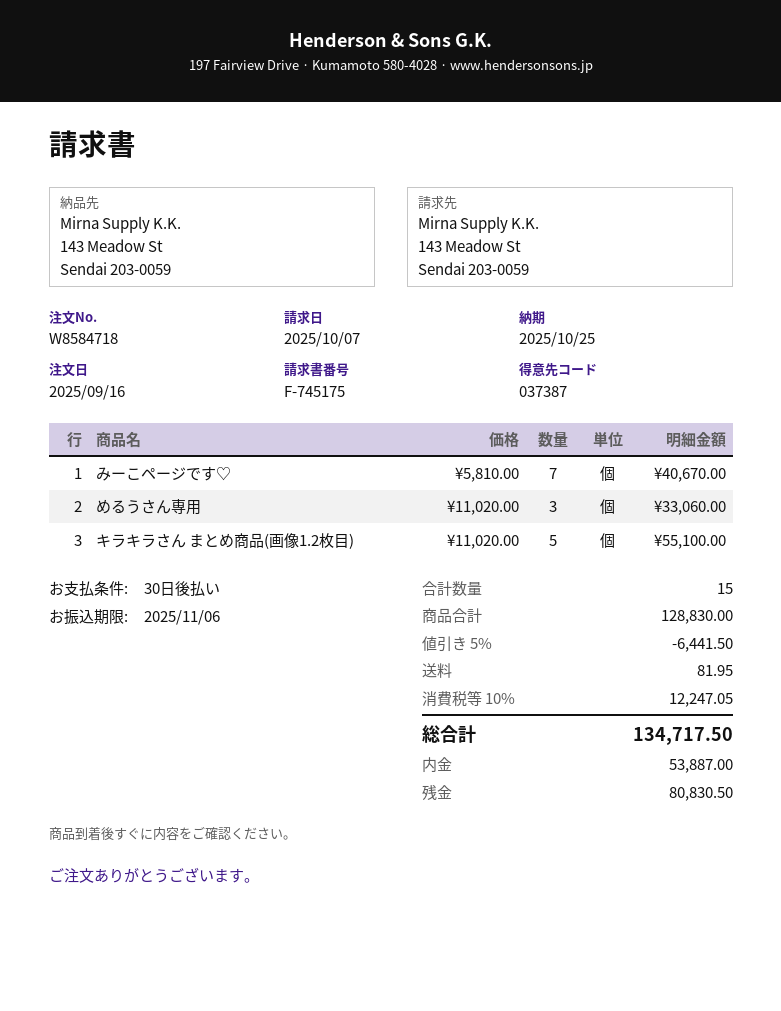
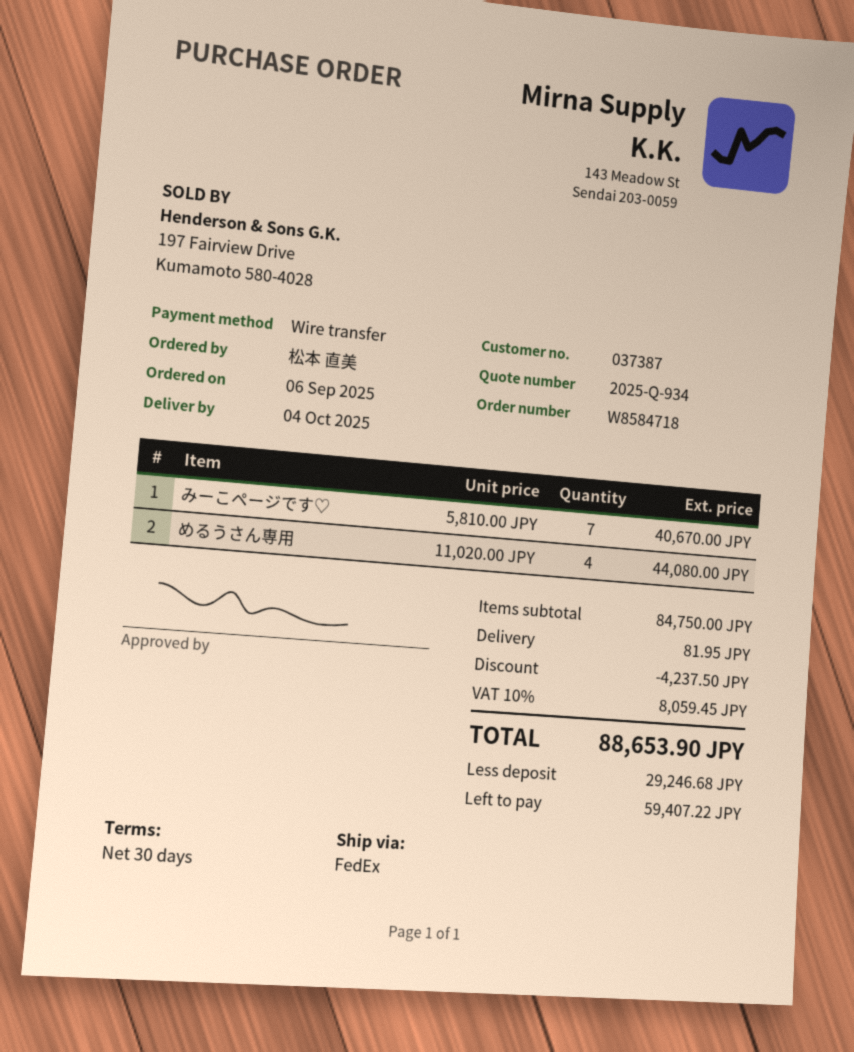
order date: 2025-09-16 -> 2025-09-06
delivery date: 2025-10-25 -> 2025-10-04
めるうさん専用: 3 x 11020.00 = 33060.00 -> 4 x 11020.00 = 44080.00
キラキラさん まとめ商品(画像1.2枚目): 5 x 11020.00 = 55100.00 -> none
subtotal: 128830.00 -> 84750.00
discount: 6441.50 -> 4237.50
tax: 10% = 12247.05 -> 10% = 8059.45
total: 134717.50 -> 88653.90
deposit: 53887.00 -> 29246.68
balance: 80830.50 -> 59407.22

